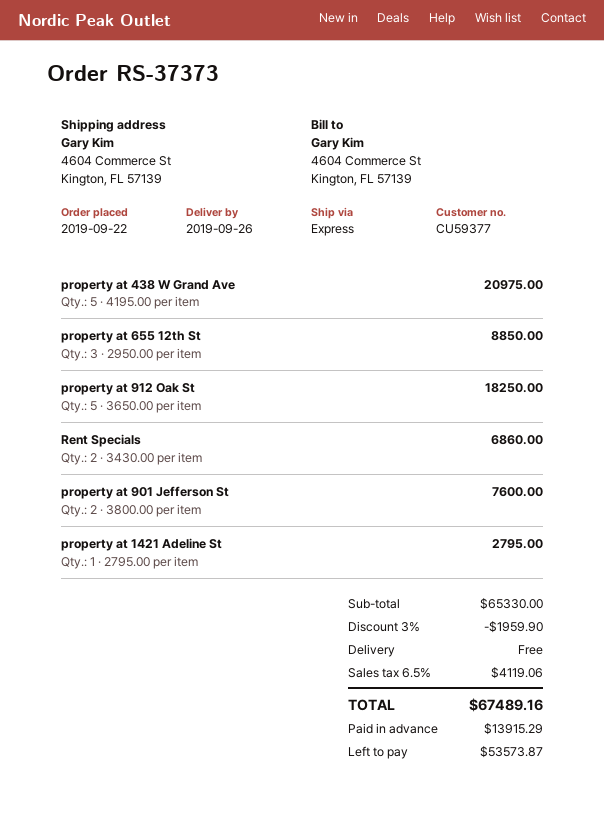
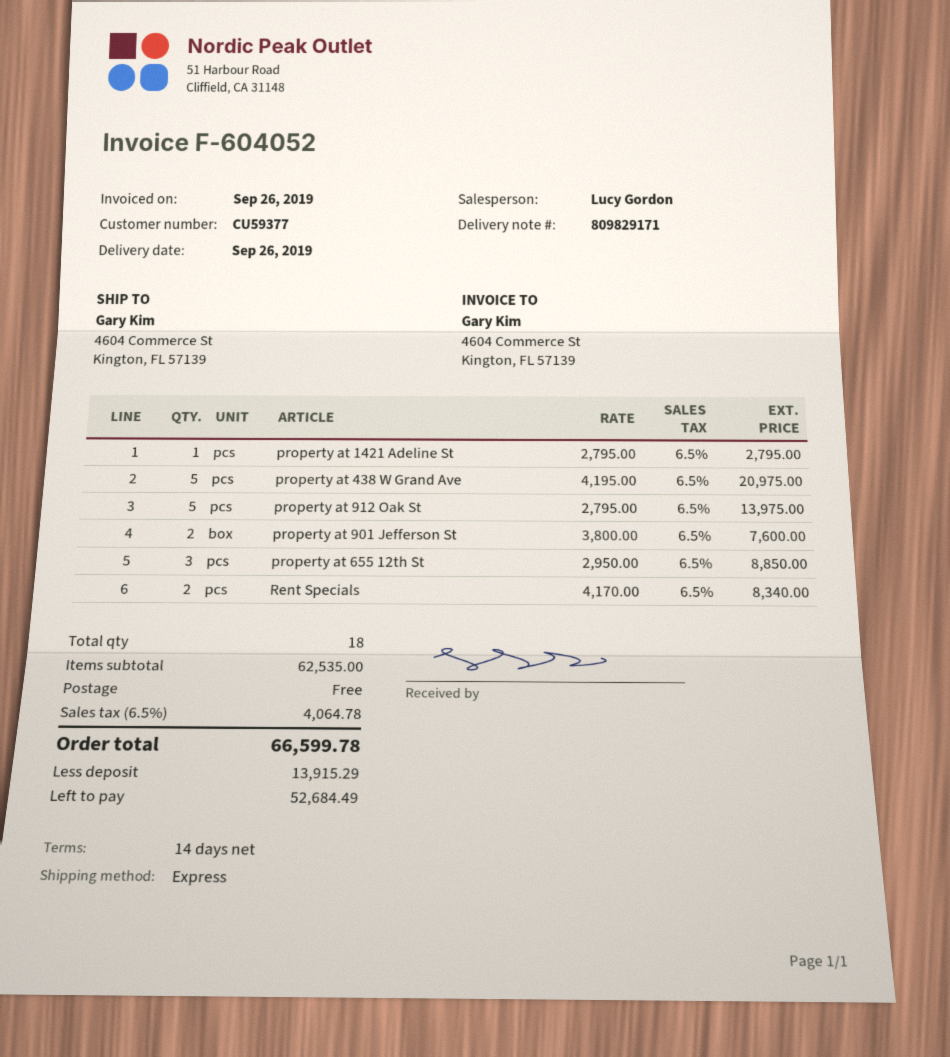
property at 912 Oak St: 5 x 3650.00 = 18250.00 -> 5 x 2795.00 = 13975.00
Rent Specials: 2 x 3430.00 = 6860.00 -> 2 x 4170.00 = 8340.00
subtotal: 65330.00 -> 62535.00
discount: 3% = 1959.90 -> none
tax: 6.5% = 4119.06 -> 6.5% = 4064.78
total: 67489.16 -> 66599.78
balance: 53573.87 -> 52684.49

